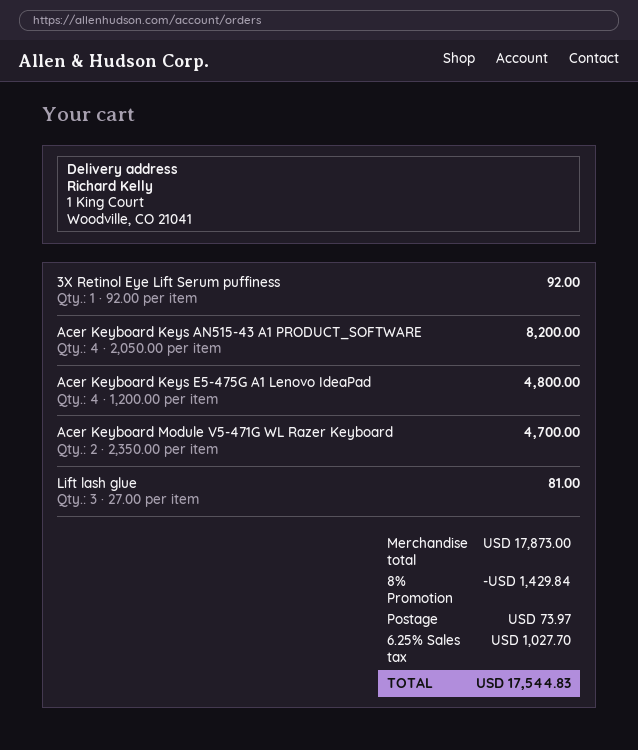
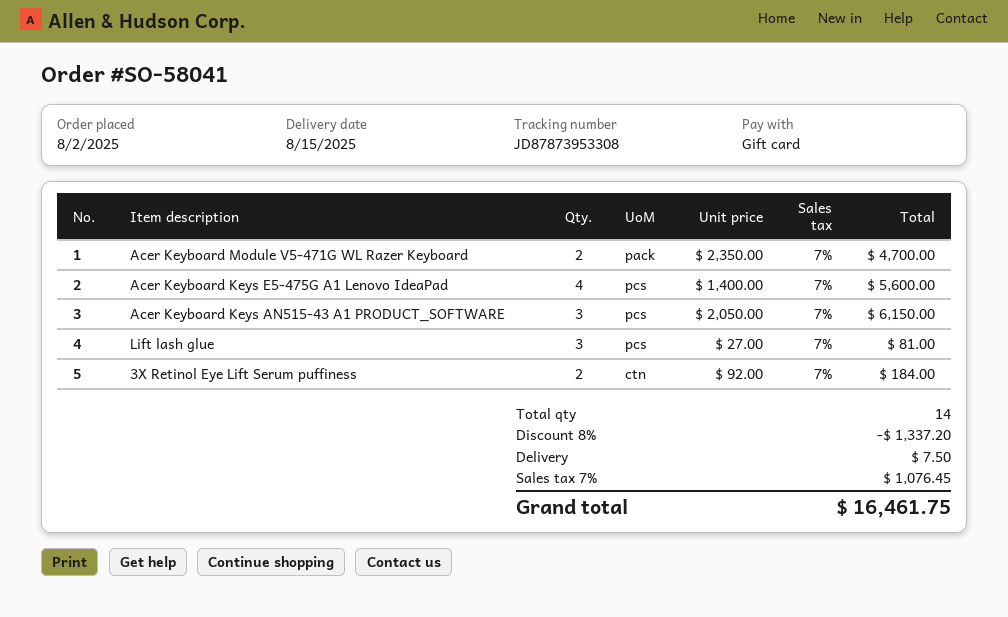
3X Retinol Eye Lift Serum puffiness: 1 x 92.00 = 92.00 -> 2 x 92.00 = 184.00
Acer Keyboard Keys AN515-43 A1 PRODUCT_SOFTWARE: 4 x 2050.00 = 8200.00 -> 3 x 2050.00 = 6150.00
Acer Keyboard Keys E5-475G A1 Lenovo IdeaPad: 4 x 1200.00 = 4800.00 -> 4 x 1400.00 = 5600.00
discount: 8% = 1429.84 -> 8% = 1337.20
shipping: 73.97 -> 7.50
tax: 6.25% = 1027.70 -> 7% = 1076.45
total: 17544.83 -> 16461.75

